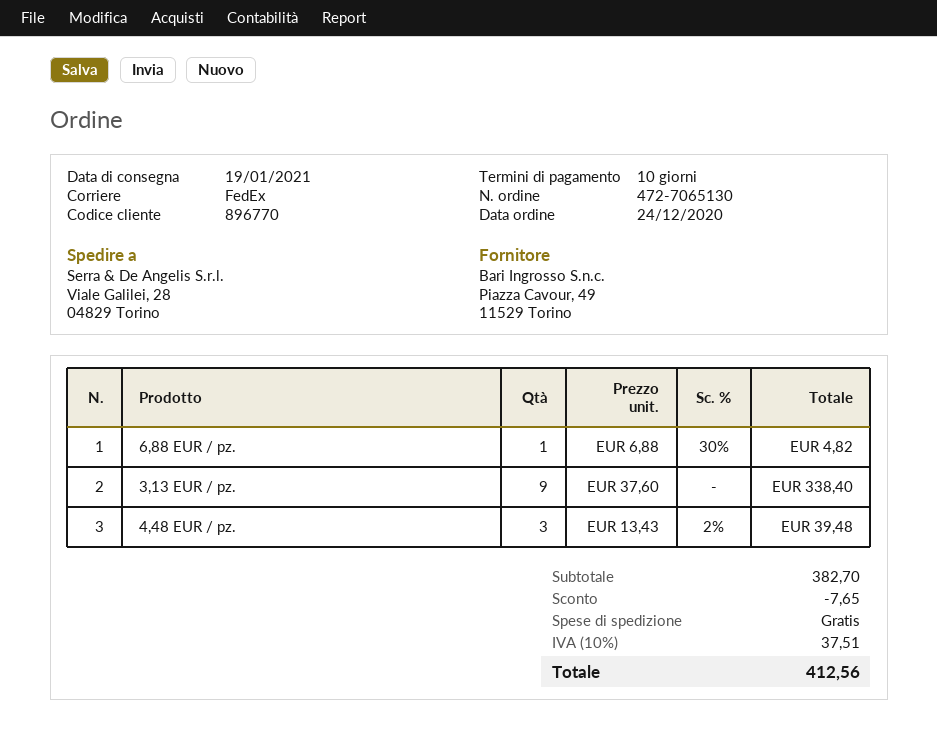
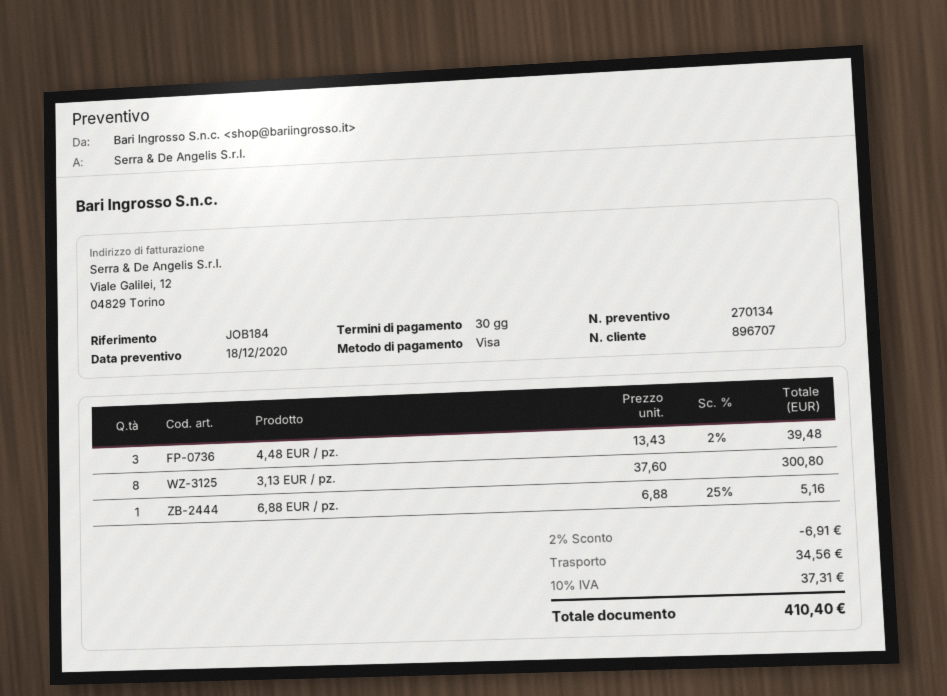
payment terms: 10 days -> 30 days
customer number: 896770 -> 896707
6,88 EUR / pz.: 1 x 6.88 - 30% = 4.82 -> 1 x 6.88 - 25% = 5.16
3,13 EUR / pz.: 9 x 37.60 = 338.40 -> 8 x 37.60 = 300.80
discount: 7.65 -> 6.91
shipping: 0.00 -> 34.56
tax: 10% = 37.51 -> 10% = 37.31
total: 412.56 -> 410.40

